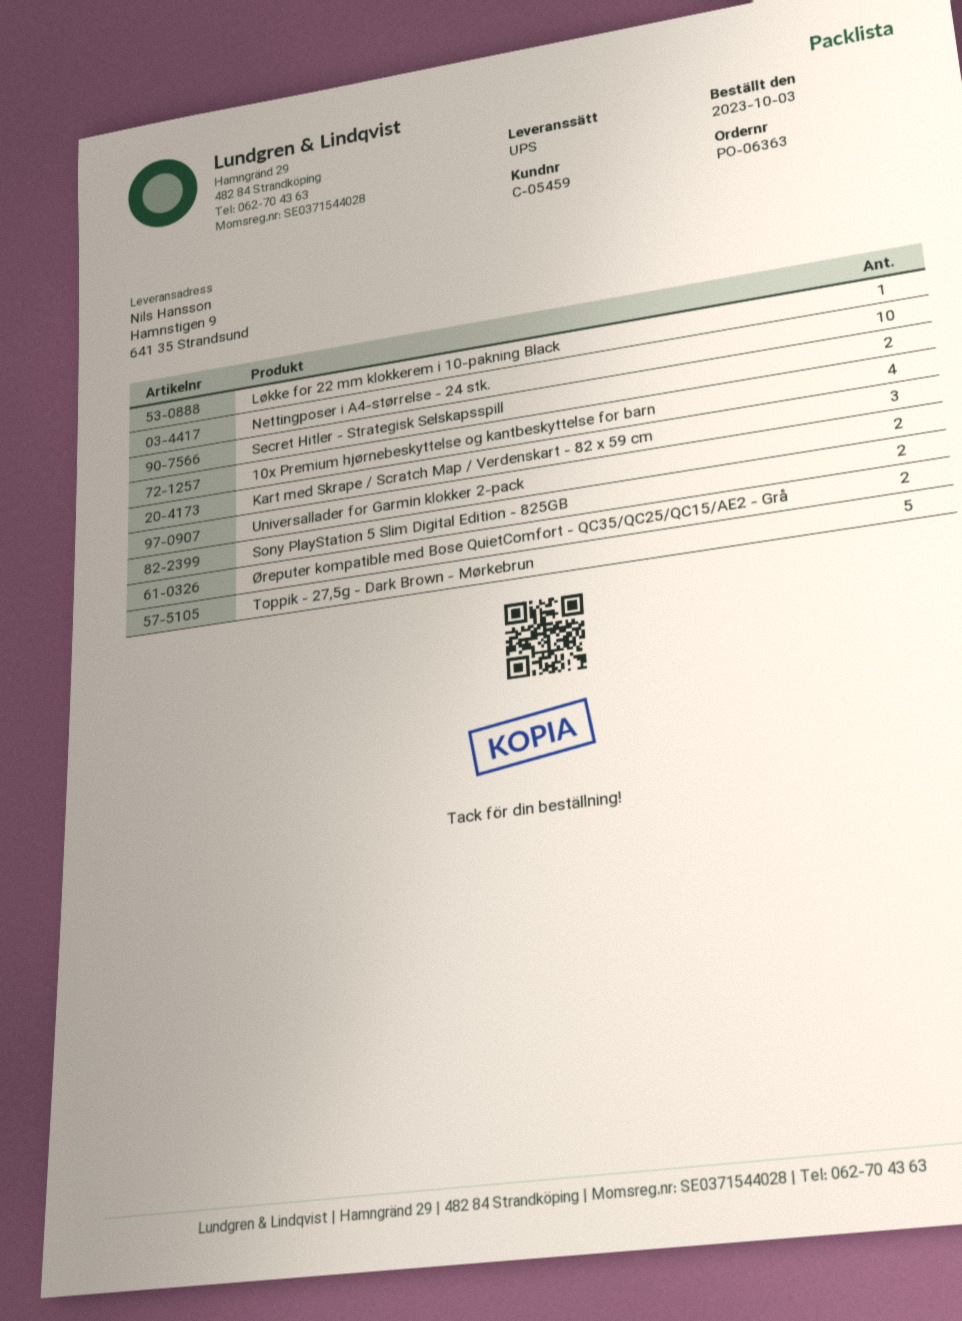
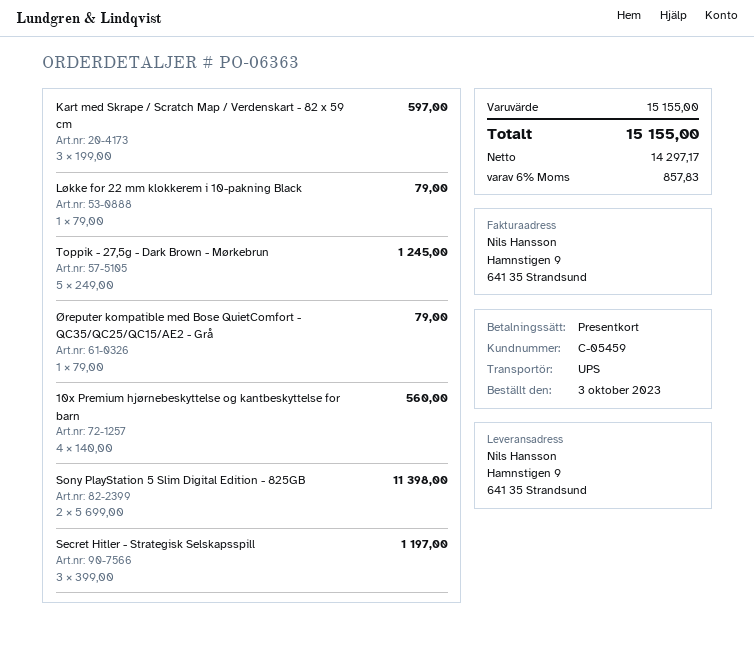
Nettingposer i A4-størrelse - 24 stk.: 10 -> none
Secret Hitler - Strategisk Selskapsspill: 2 -> 3
Universallader for Garmin klokker 2-pack: 2 -> none
Øreputer kompatible med Bose QuietComfort - QC35/QC25/QC15/AE2 - Grå: 2 -> 1

